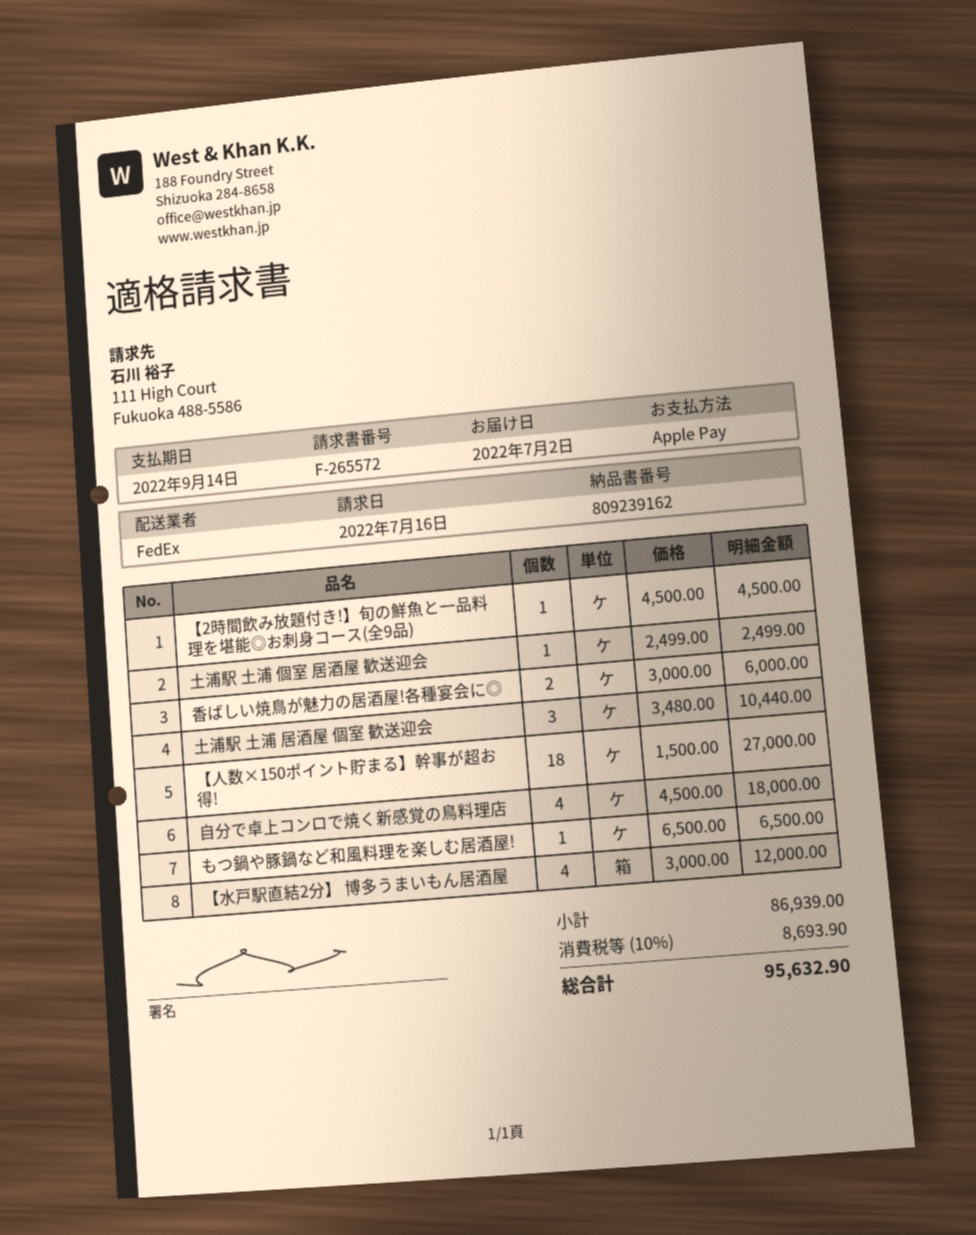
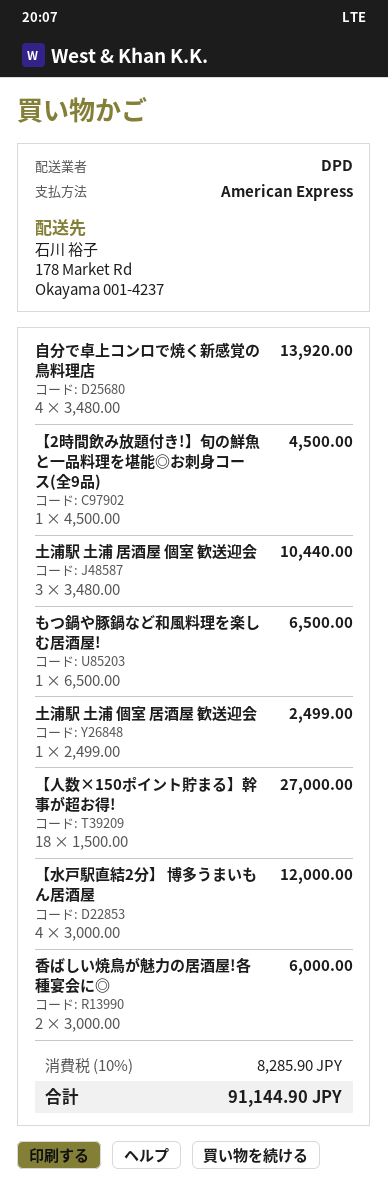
payment method: Apple Pay -> American Express
shipping method: FedEx -> DPD
自分で卓上コンロで焼く新感覚の鳥料理店: 4 x 4500.00 = 18000.00 -> 4 x 3480.00 = 13920.00
tax: 10% = 8693.90 -> 10% = 8285.90
total: 95632.90 -> 91144.90

